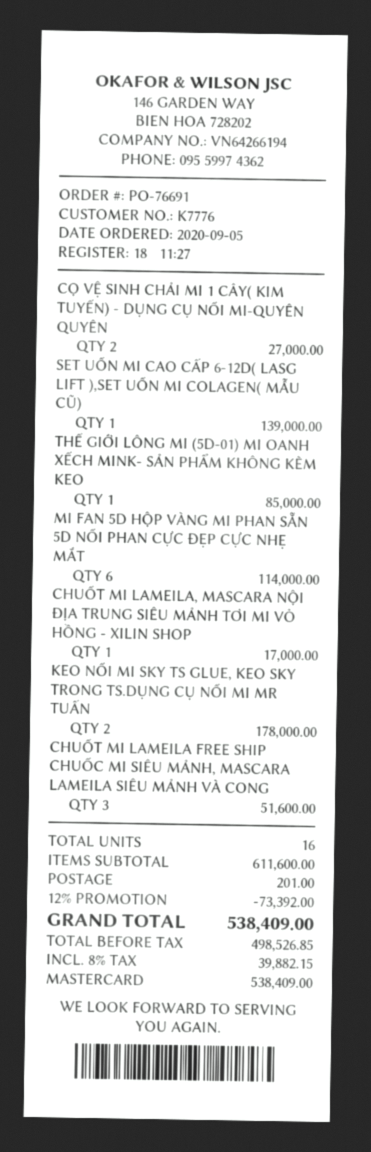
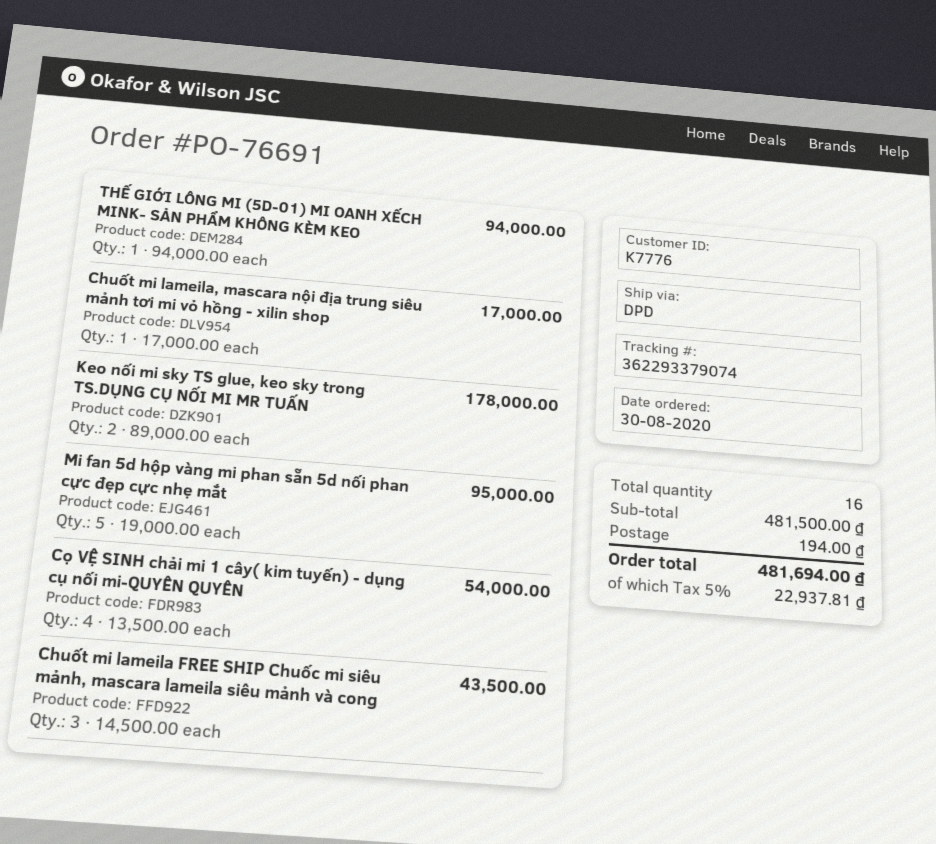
order date: 2020-09-05 -> 2020-08-30
CỌ VỆ SINH CHẢI MI 1 CÂY( KIM TUYẾN) - DỤNG CỤ NỐI MI-QUYÊN QUYÊN: 2 for 27000.00 -> 4 for 54000.00
SET UỐN MI CAO CẤP 6-12D( LASG LIFT ),SET UỐN MI COLAGEN( MẪU CŨ): 1 for 139000.00 -> none
THẾ GIỚI LÔNG MI (5D-01) MI OANH XẾCH MINK- SẢN PHẨM KHÔNG KÈM KEO: 1 for 85000.00 -> 1 for 94000.00
MI FAN 5D HỘP VÀNG MI PHAN SẴN 5D NỐI PHAN CỰC ĐẸP CỰC NHẸ MẮT: 6 for 114000.00 -> 5 for 95000.00
CHUỐT MI LAMEILA FREE SHIP CHUỐC MI SIÊU MẢNH, MASCARA LAMEILA SIÊU MẢNH VÀ CONG: 3 for 51600.00 -> 3 for 43500.00
subtotal: 611600.00 -> 481500.00
discount: 12% = 73392.00 -> none
shipping: 201.00 -> 194.00
tax: 8% = 39882.15 -> 5% = 22937.81
total: 538409.00 -> 481694.00

